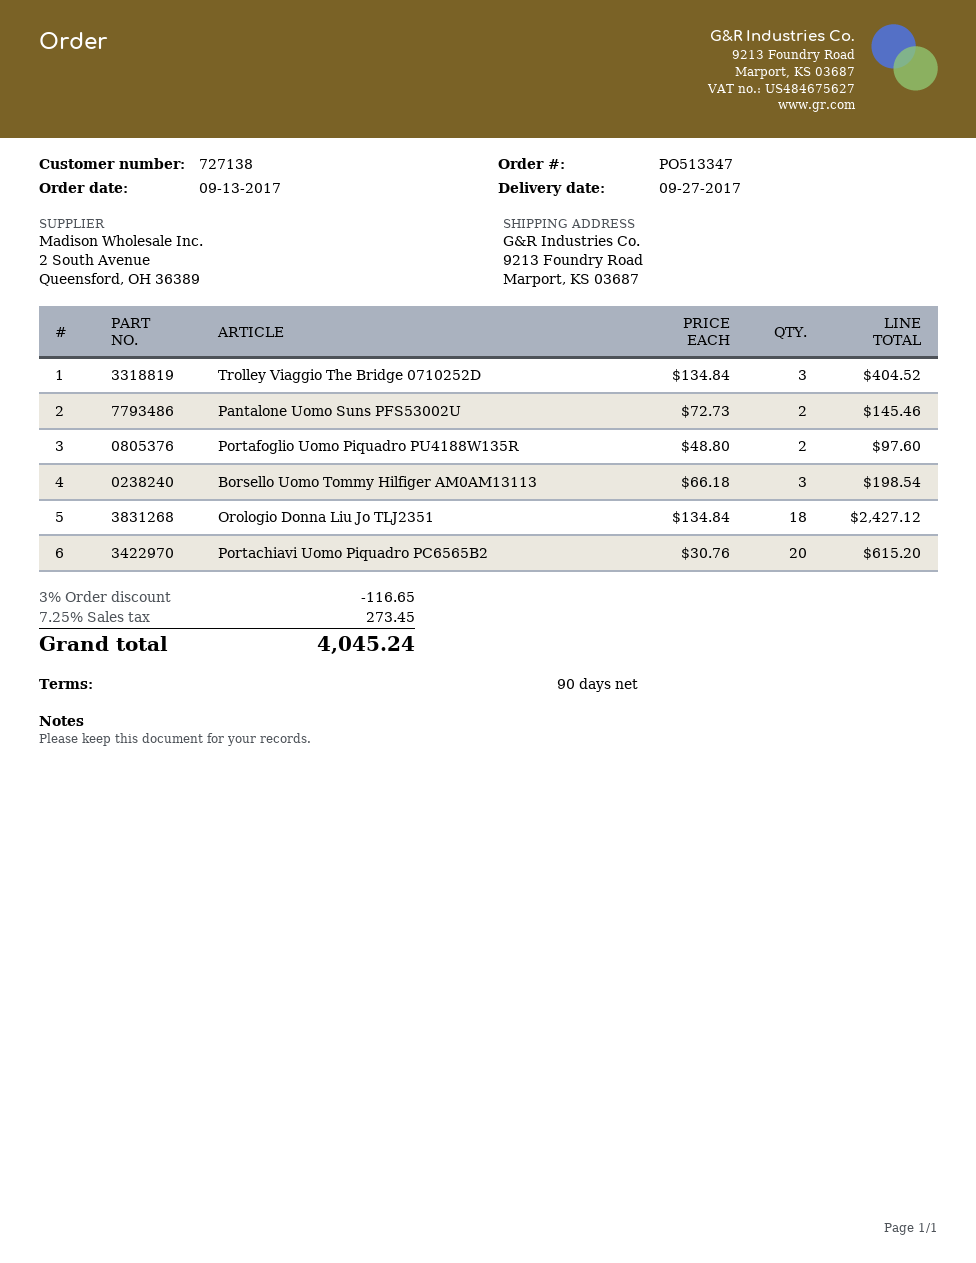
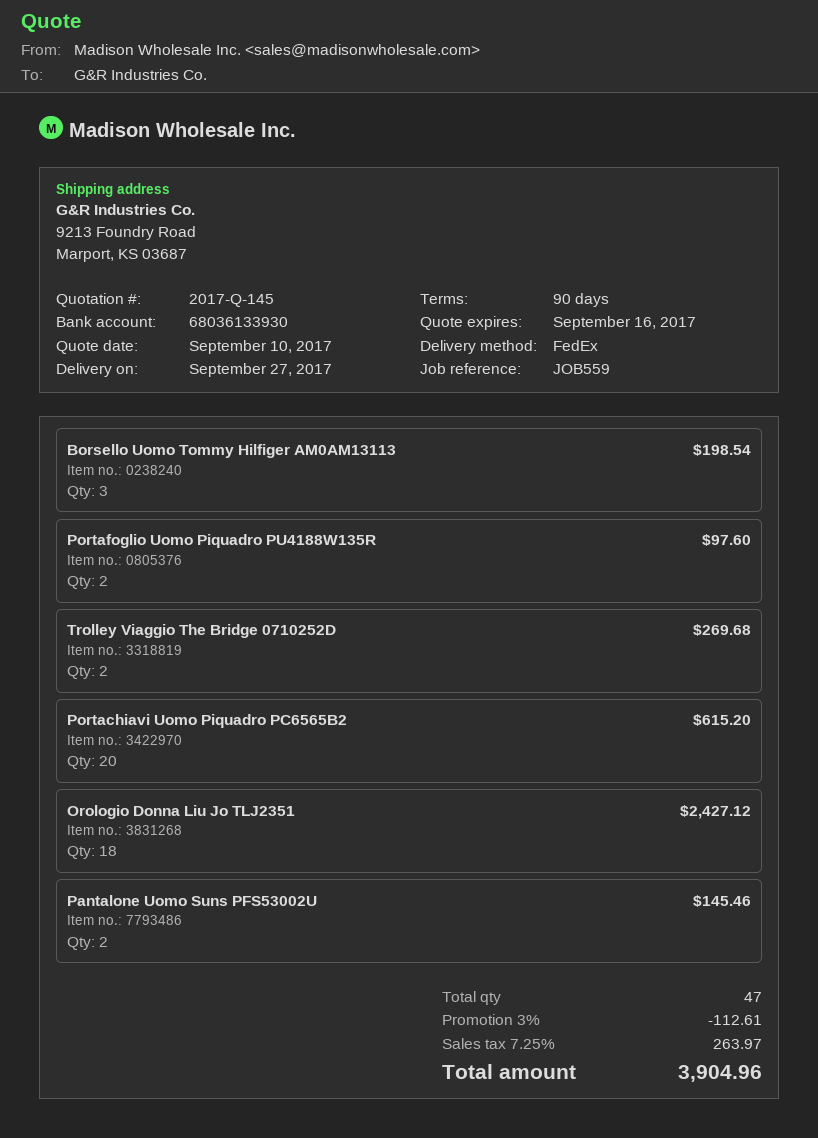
Trolley Viaggio The Bridge 0710252D: 3 for 404.52 -> 2 for 269.68
discount: 3% = 116.65 -> 3% = 112.61
tax: 7.25% = 273.45 -> 7.25% = 263.97
total: 4045.24 -> 3904.96

